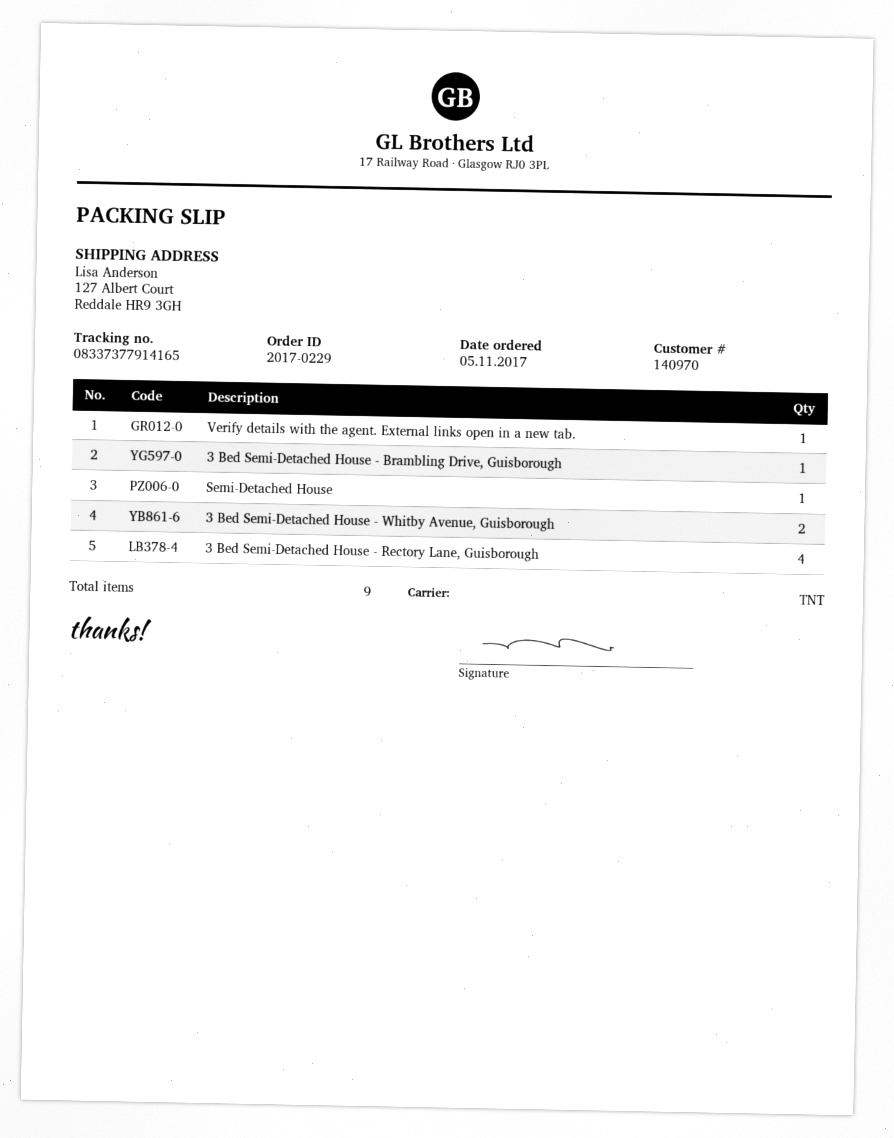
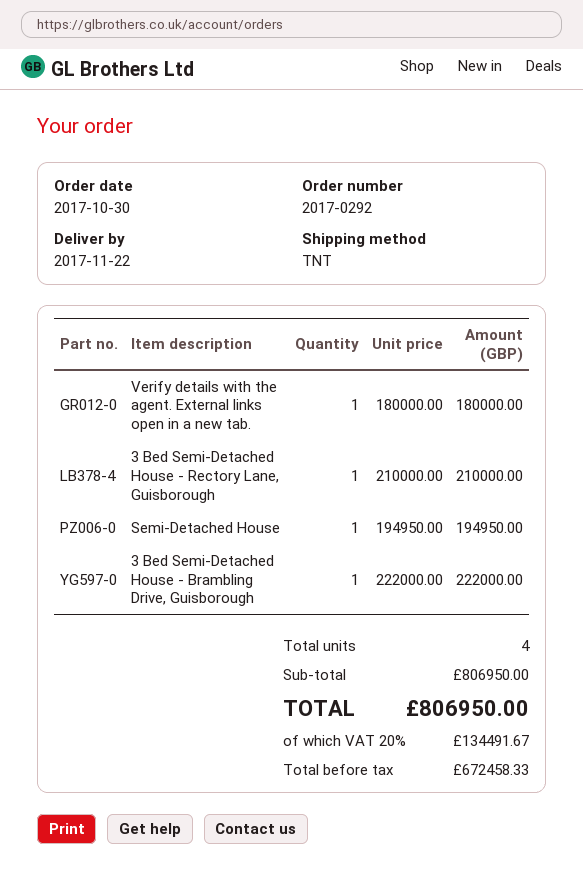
order number: 2017-0229 -> 2017-0292
order date: 2017-11-05 -> 2017-10-30
3 Bed Semi-Detached House - Whitby Avenue, Guisborough: 2 -> none
3 Bed Semi-Detached House - Rectory Lane, Guisborough: 4 -> 1
total quantity: 9 -> 4

